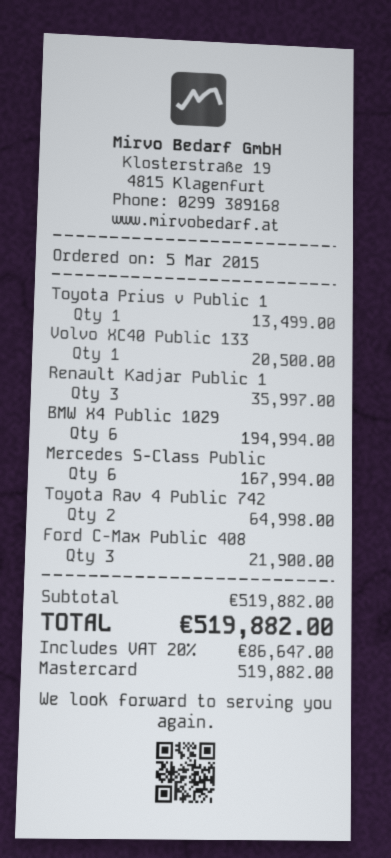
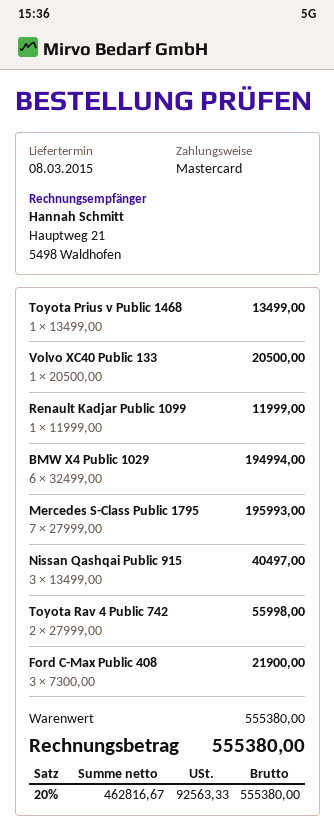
Renault Kadjar Public 1: 3 for 35997.00 -> 1 for 11999.00
Mercedes S-Class Public: 6 for 167994.00 -> 7 for 195993.00
Toyota Rav 4 Public 742: 2 for 64998.00 -> 2 for 55998.00
Nissan Qashqai Public 915: none -> 3 for 40497.00
subtotal: 519882.00 -> 555380.00
tax: 20% = 86647.00 -> 20% = 92563.33
total: 519882.00 -> 555380.00

